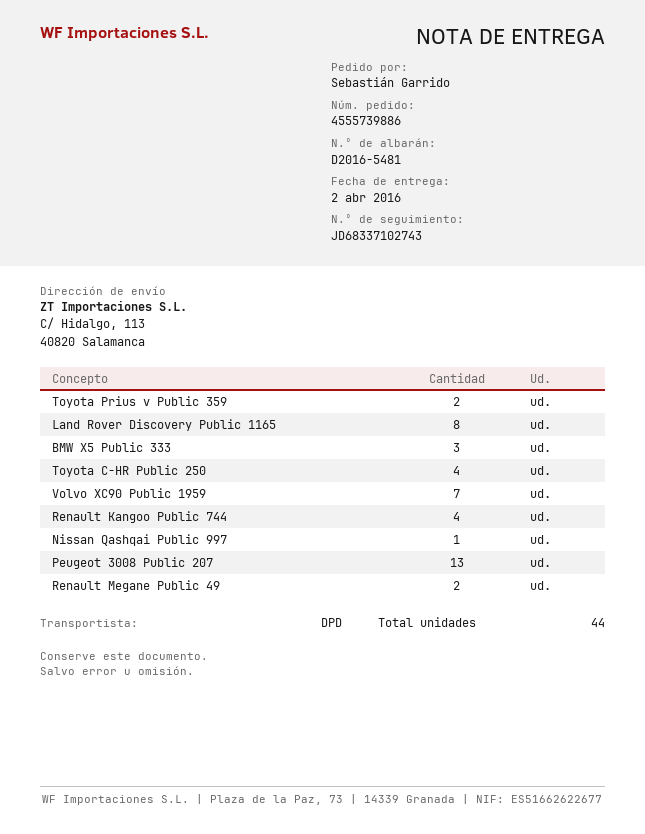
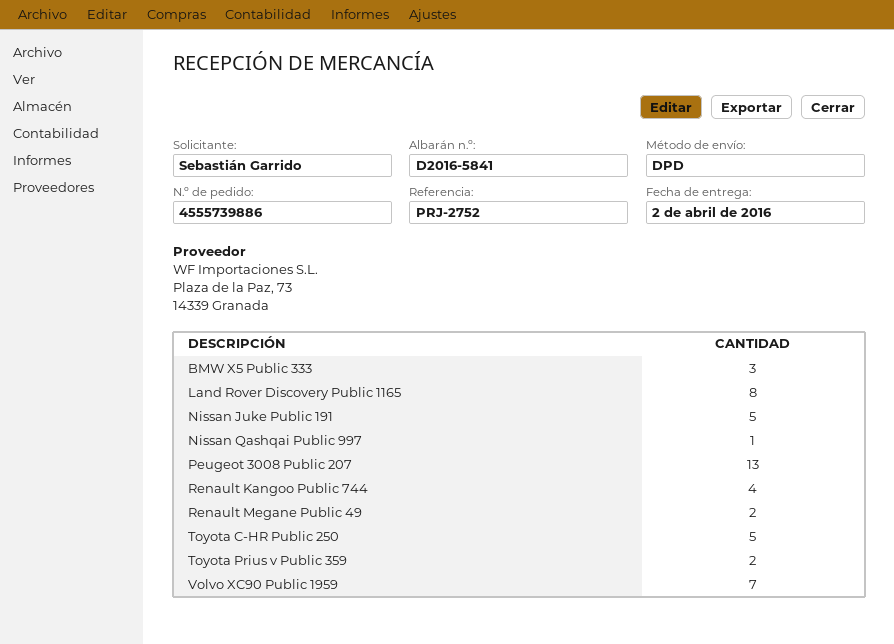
delivery note number: D2016-5481 -> D2016-5841
Toyota C-HR Public 250: 4 -> 5
Nissan Juke Public 191: none -> 5

